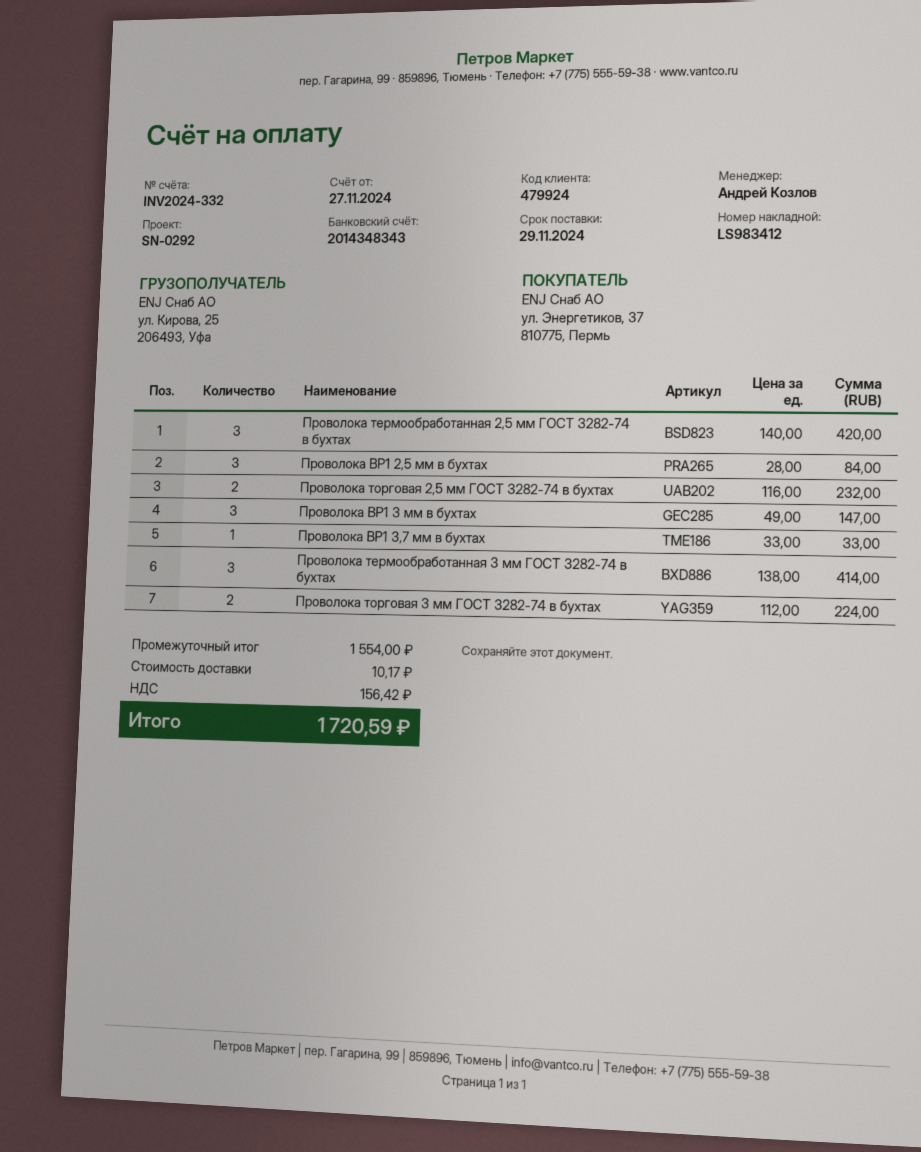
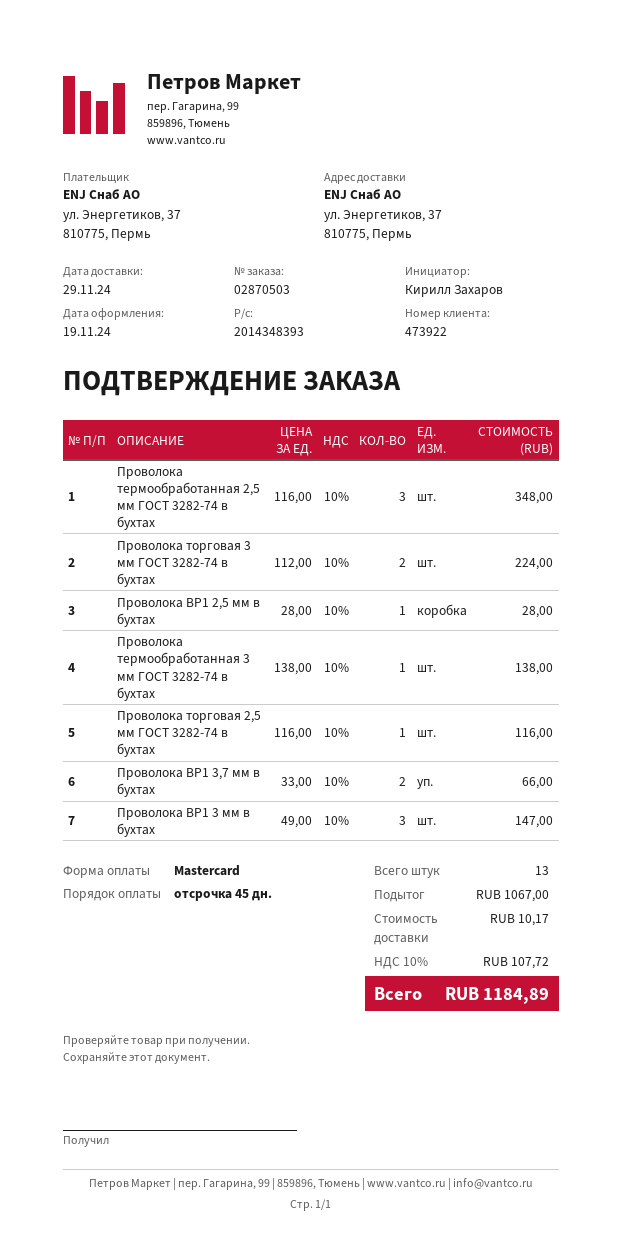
customer number: 479924 -> 473922
bank account: 2014348343 -> 2014348393
ship to: ул. Кирова, 25, 206493, Уфа -> ул. Энергетиков, 37, 810775, Пермь
Проволока термообработанная 2,5 мм ГОСТ 3282-74 в бухтах: 3 x 140.00 = 420.00 -> 3 x 116.00 = 348.00
Проволока ВР1 2,5 мм в бухтах: 3 x 28.00 = 84.00 -> 1 x 28.00 = 28.00
Проволока торговая 2,5 мм ГОСТ 3282-74 в бухтах: 2 x 116.00 = 232.00 -> 1 x 116.00 = 116.00
Проволока ВР1 3,7 мм в бухтах: 1 x 33.00 = 33.00 -> 2 x 33.00 = 66.00
Проволока термообработанная 3 мм ГОСТ 3282-74 в бухтах: 3 x 138.00 = 414.00 -> 1 x 138.00 = 138.00
subtotal: 1554.00 -> 1067.00
tax: 156.42 -> 107.72
total: 1720.59 -> 1184.89

